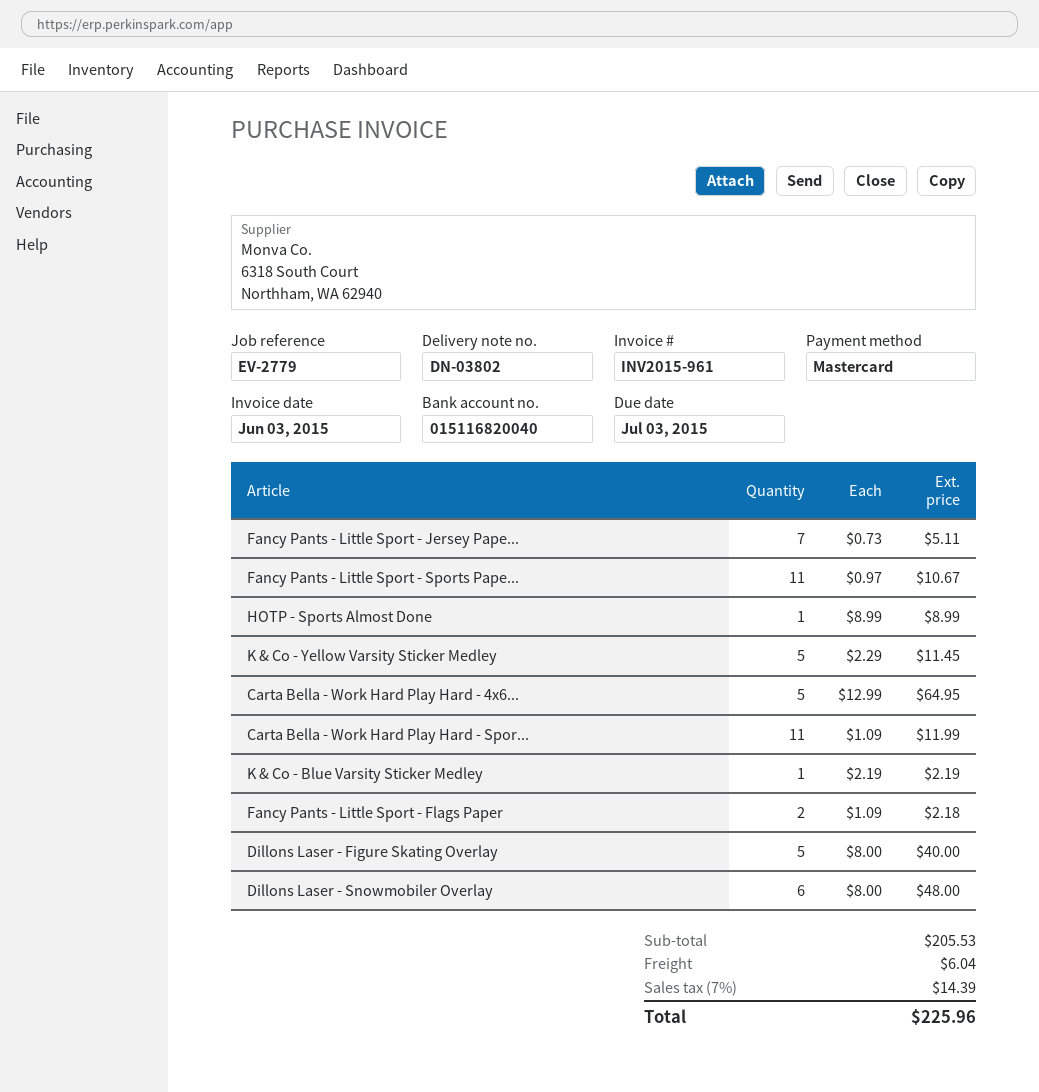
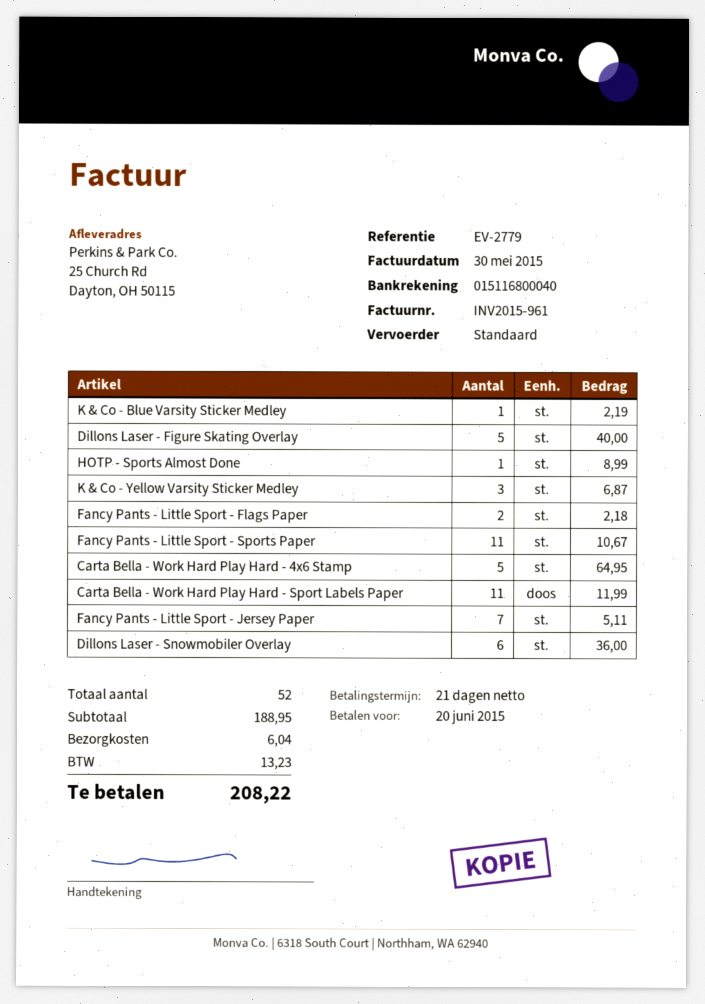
invoice date: 2015-06-03 -> 2015-05-30
due date: 2015-07-03 -> 2015-06-20
bank account: 015116820040 -> 015116800040
K & Co - Yellow Varsity Sticker Medley: 5 for 11.45 -> 3 for 6.87
Dillons Laser - Snowmobiler Overlay: 6 for 48.00 -> 6 for 36.00
subtotal: 205.53 -> 188.95
tax: 14.39 -> 13.23
total: 225.96 -> 208.22

